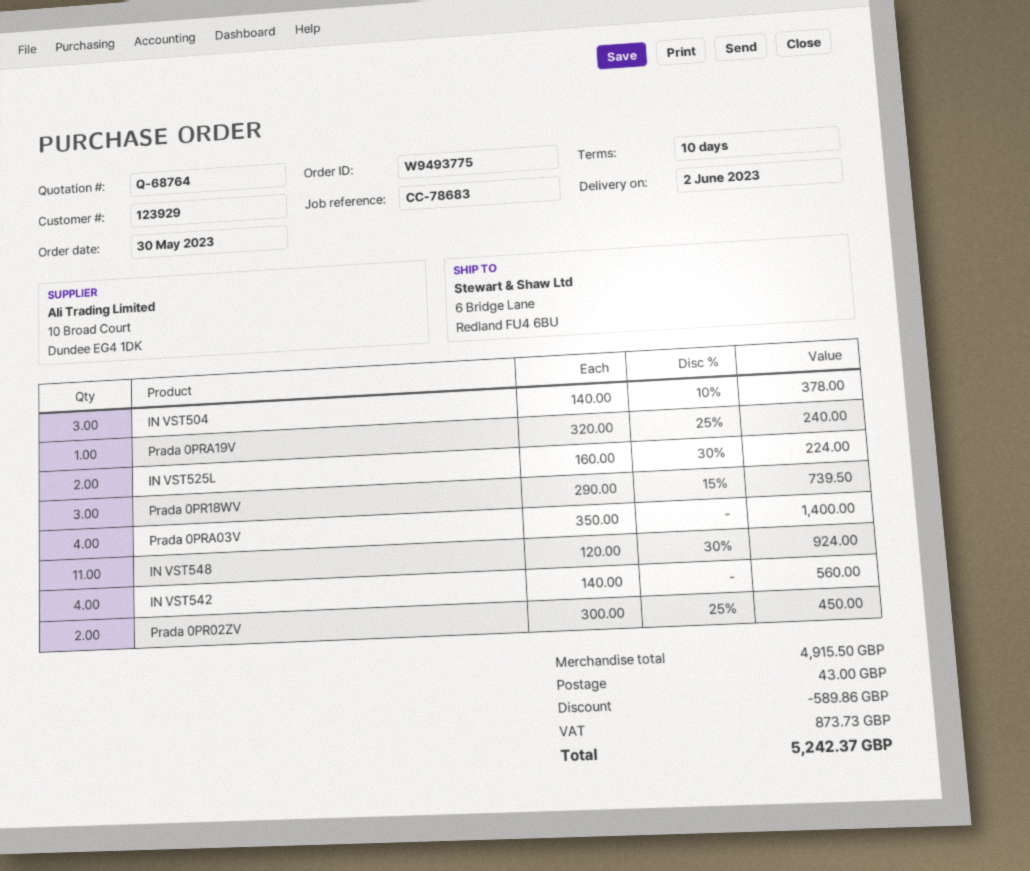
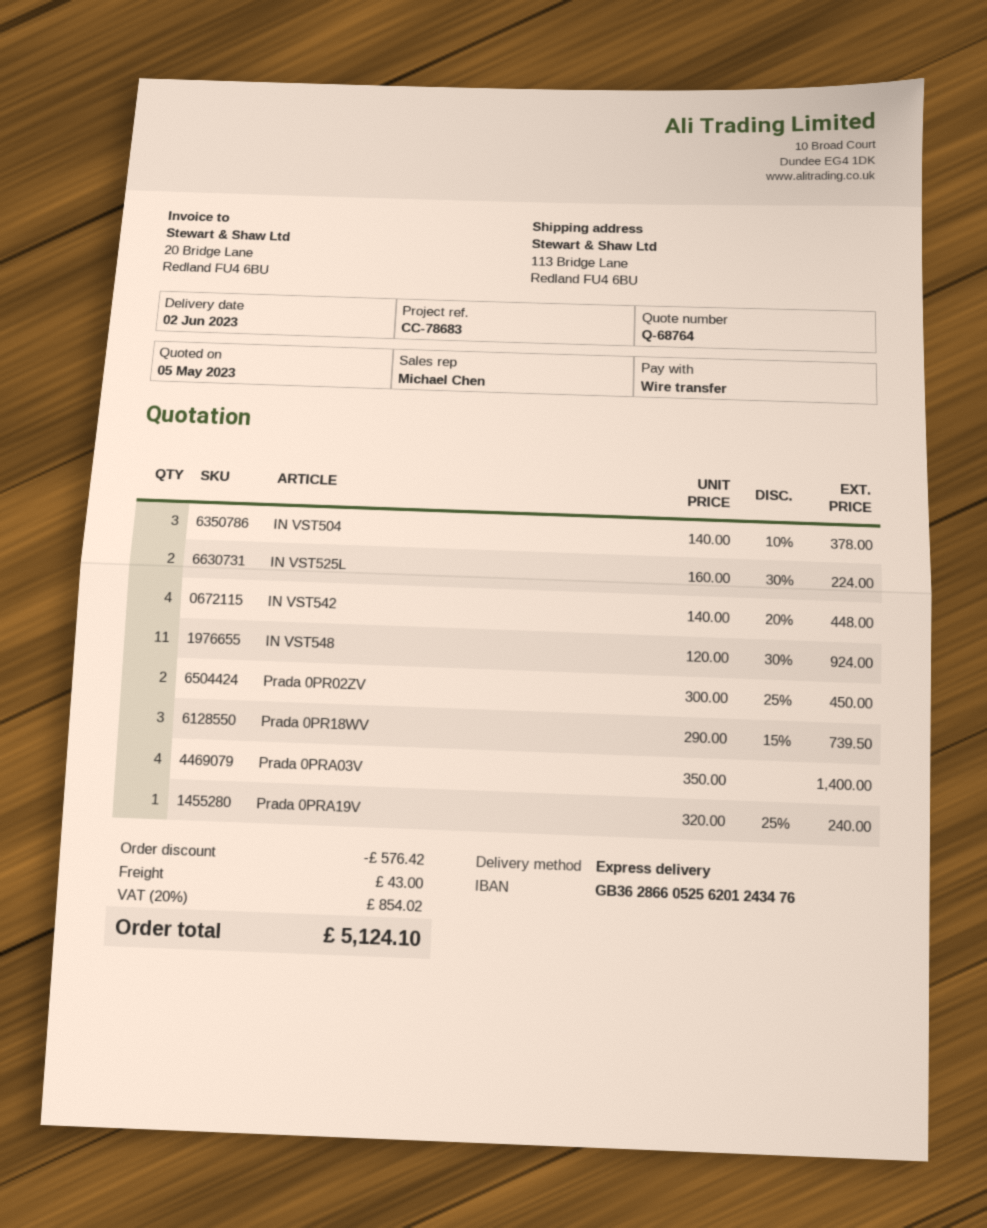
ship to: 6 Bridge Lane, Redland FU4 6BU -> 113 Bridge Lane, Redland FU4 6BU
IN VST542: 4 x 140.00 = 560.00 -> 4 x 140.00 - 20% = 448.00
discount: 589.86 -> 576.42
tax: 873.73 -> 854.02
total: 5242.37 -> 5124.10

